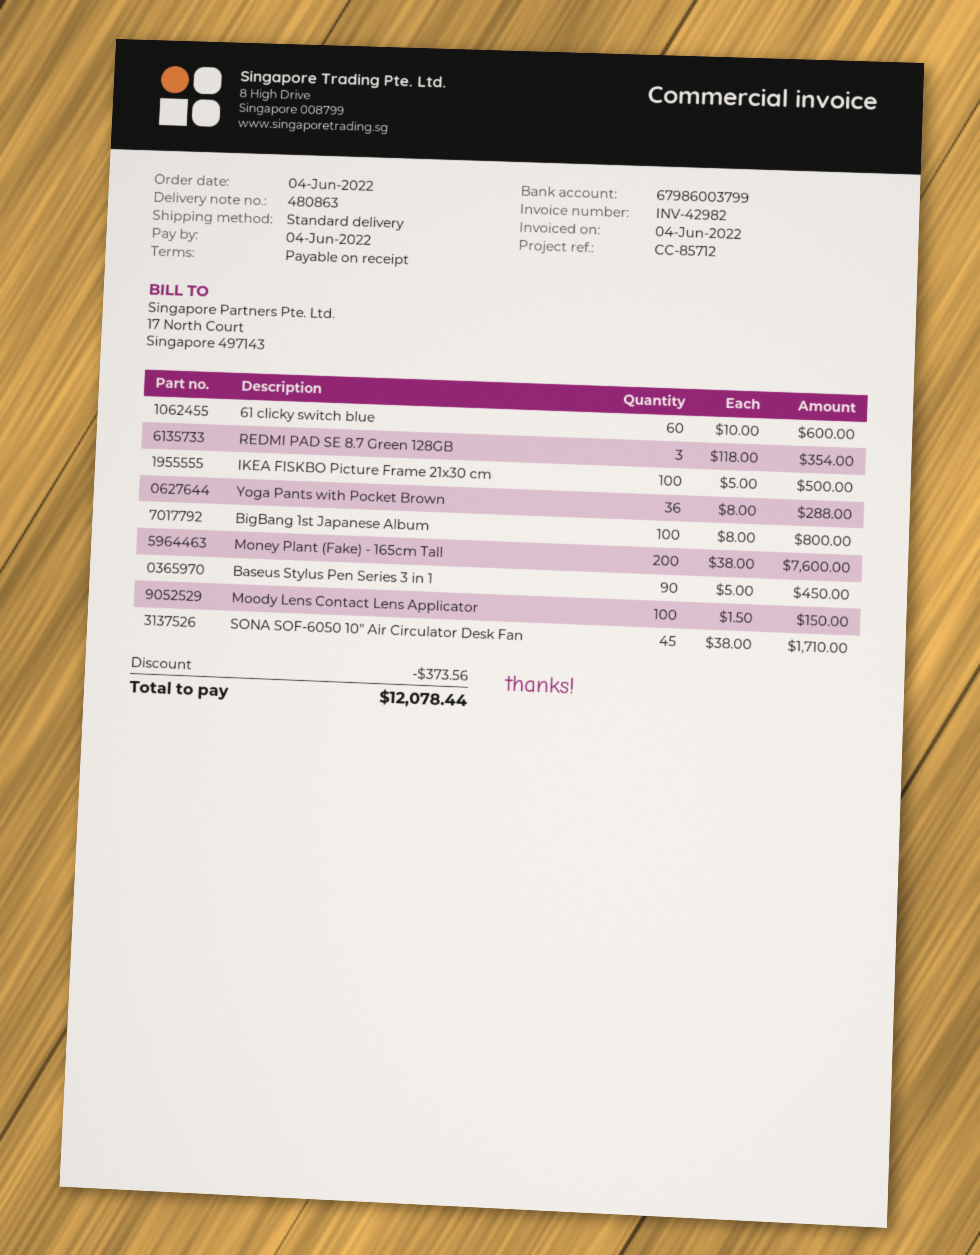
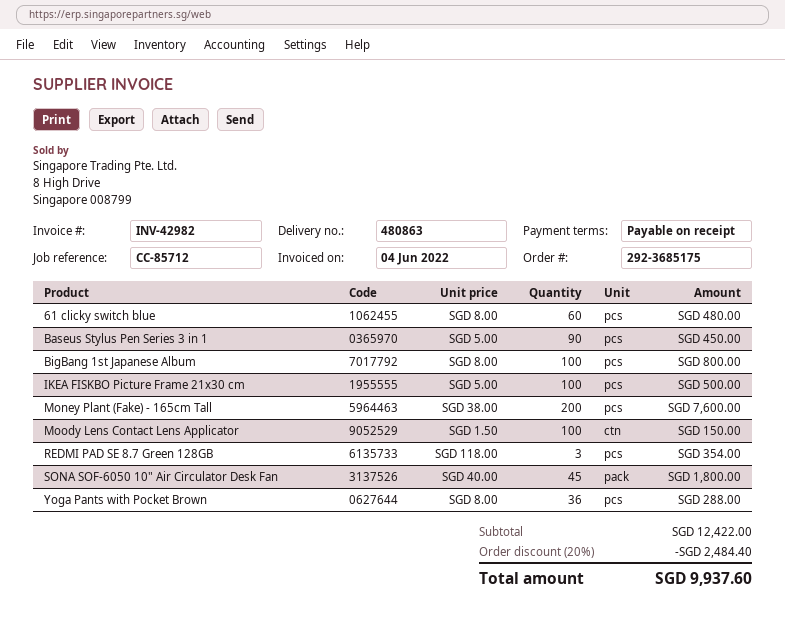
61 clicky switch blue: 60 x 10.00 = 600.00 -> 60 x 8.00 = 480.00
SONA SOF-6050 10" Air Circulator Desk Fan: 45 x 38.00 = 1710.00 -> 45 x 40.00 = 1800.00
discount: 373.56 -> 2484.40
total: 12078.44 -> 9937.60

